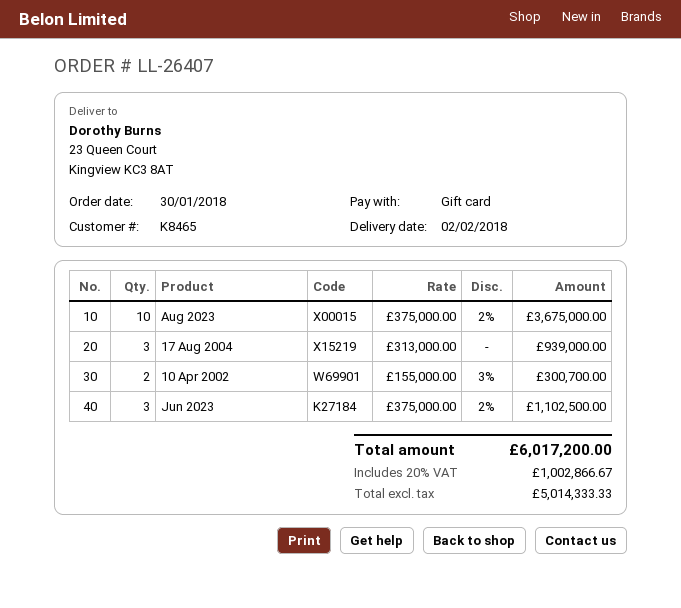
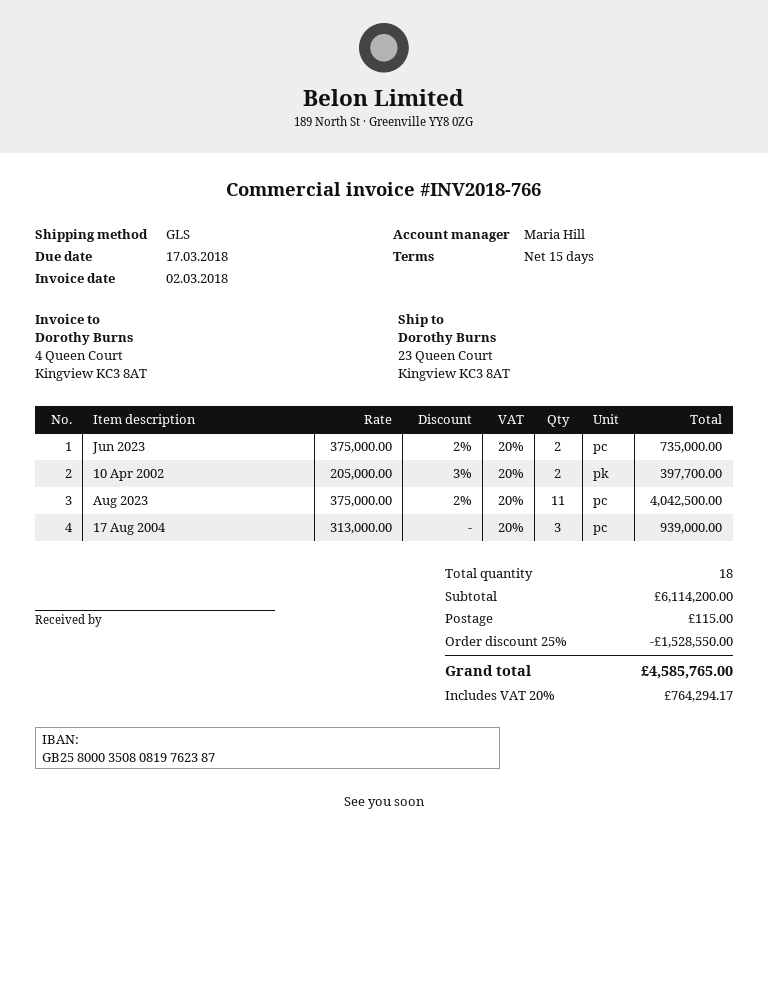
Aug 2023: 10 x 375000.00 - 2% = 3675000.00 -> 11 x 375000.00 - 2% = 4042500.00
10 Apr 2002: 2 x 155000.00 - 3% = 300700.00 -> 2 x 205000.00 - 3% = 397700.00
Jun 2023: 3 x 375000.00 - 2% = 1102500.00 -> 2 x 375000.00 - 2% = 735000.00
discount: none -> 25% = 1528550.00
shipping: none -> 115.00
tax: 20% = 1002866.67 -> 20% = 764294.17
total: 6017200.00 -> 4585765.00

